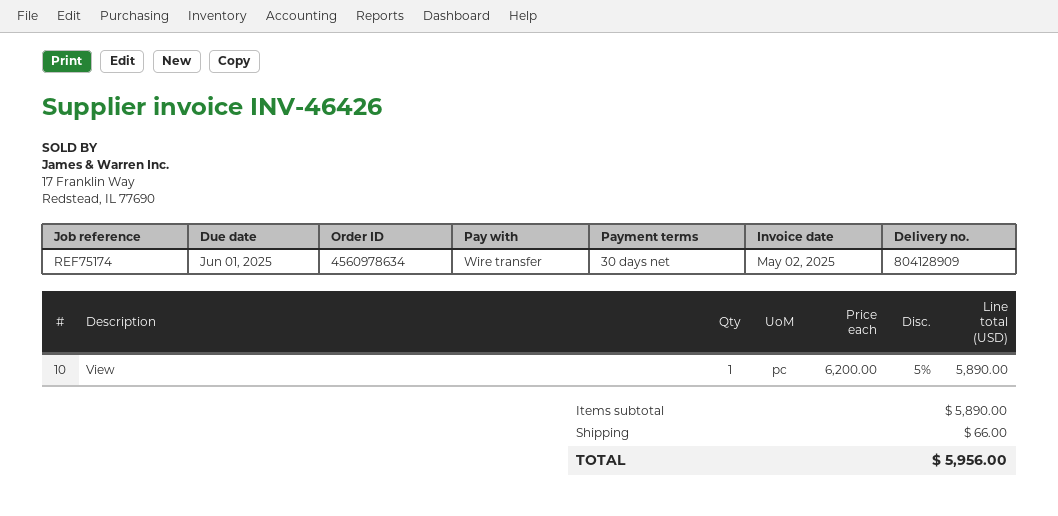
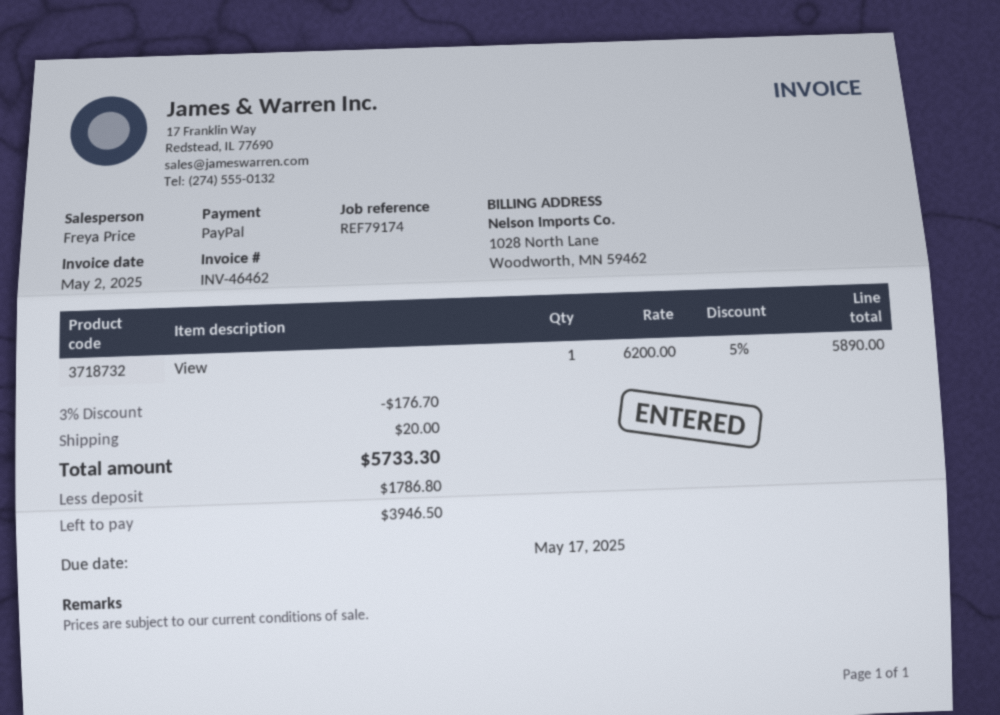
invoice number: INV-46426 -> INV-46462
due date: 2025-06-01 -> 2025-05-17
reference: REF75174 -> REF79174
payment method: bank transfer -> PayPal
discount: none -> 3% = 176.70
shipping: 66.00 -> 20.00
total: 5956.00 -> 5733.30

